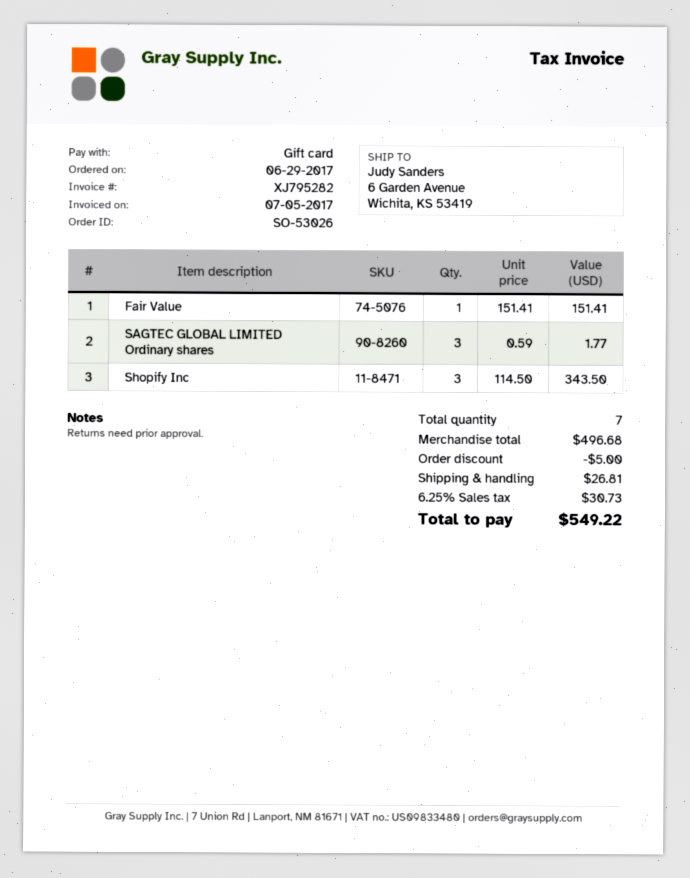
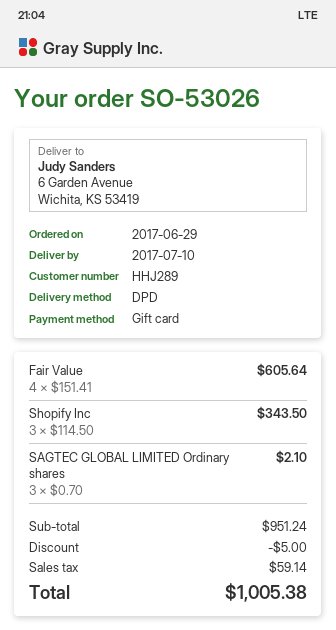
Fair Value: 1 x 151.41 = 151.41 -> 4 x 151.41 = 605.64
SAGTEC GLOBAL LIMITED Ordinary shares: 3 x 0.59 = 1.77 -> 3 x 0.70 = 2.10
subtotal: 496.68 -> 951.24
shipping: 26.81 -> none
tax: 30.73 -> 59.14
total: 549.22 -> 1005.38

